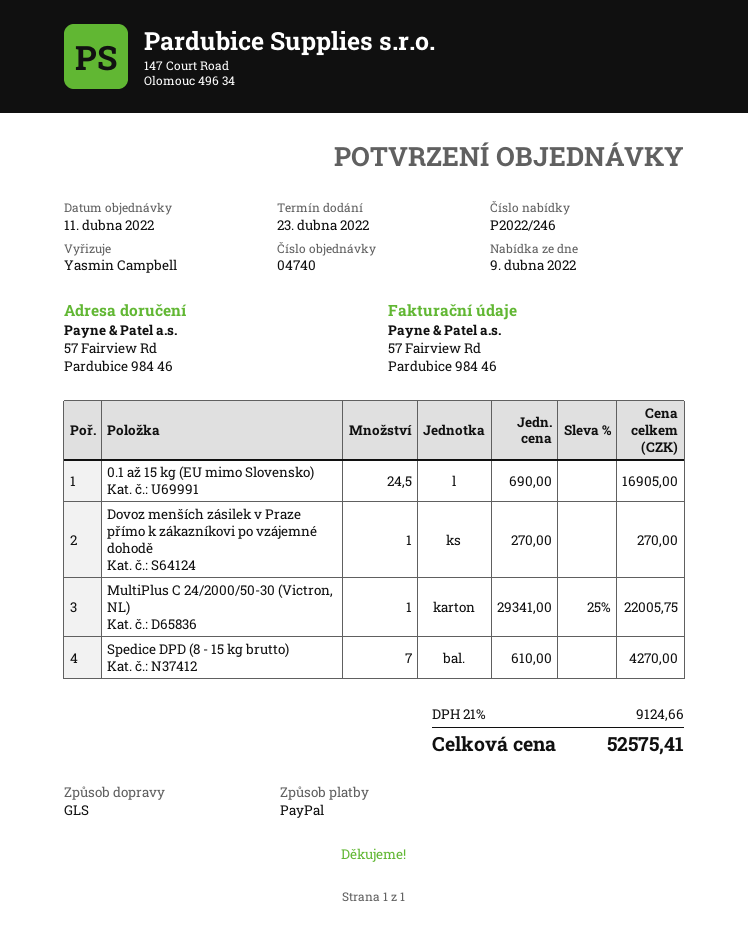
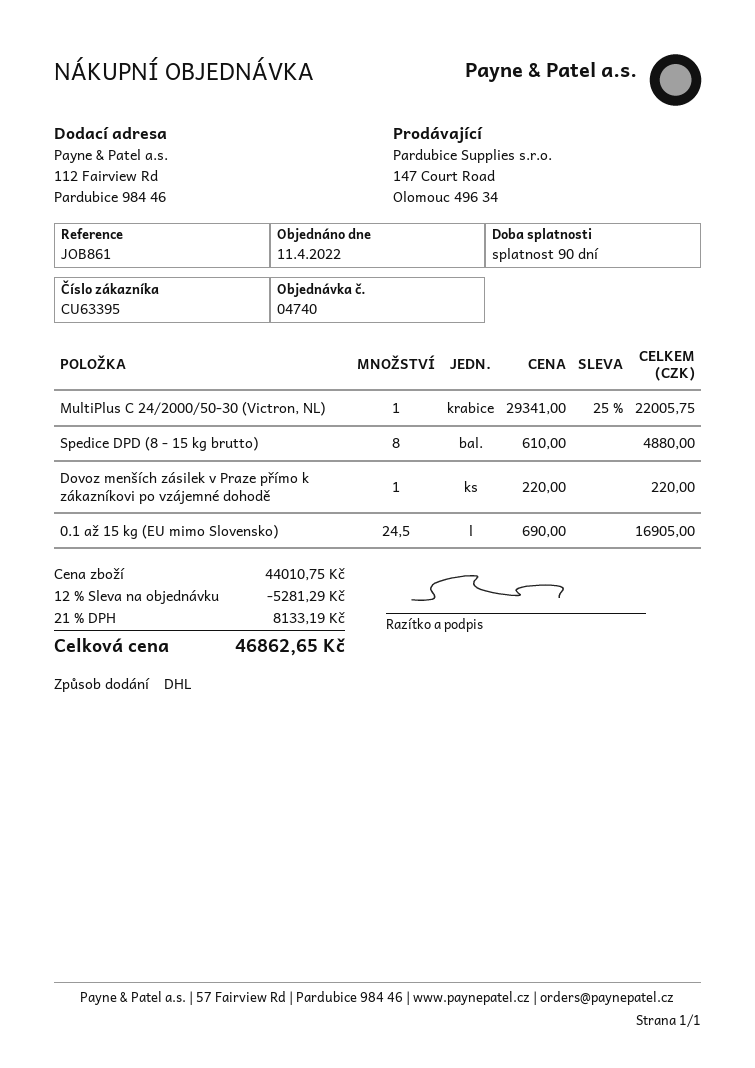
shipping method: GLS -> DHL
ship to: 57 Fairview Rd, Pardubice 984 46 -> 112 Fairview Rd, Pardubice 984 46
Dovoz menších zásilek v Praze přímo k zákazníkovi po vzájemné dohodě: 1 x 270.00 = 270.00 -> 1 x 220.00 = 220.00
Spedice DPD (8 - 15 kg brutto): 7 x 610.00 = 4270.00 -> 8 x 610.00 = 4880.00
discount: none -> 12% = 5281.29
tax: 21% = 9124.66 -> 21% = 8133.19
total: 52575.41 -> 46862.65

